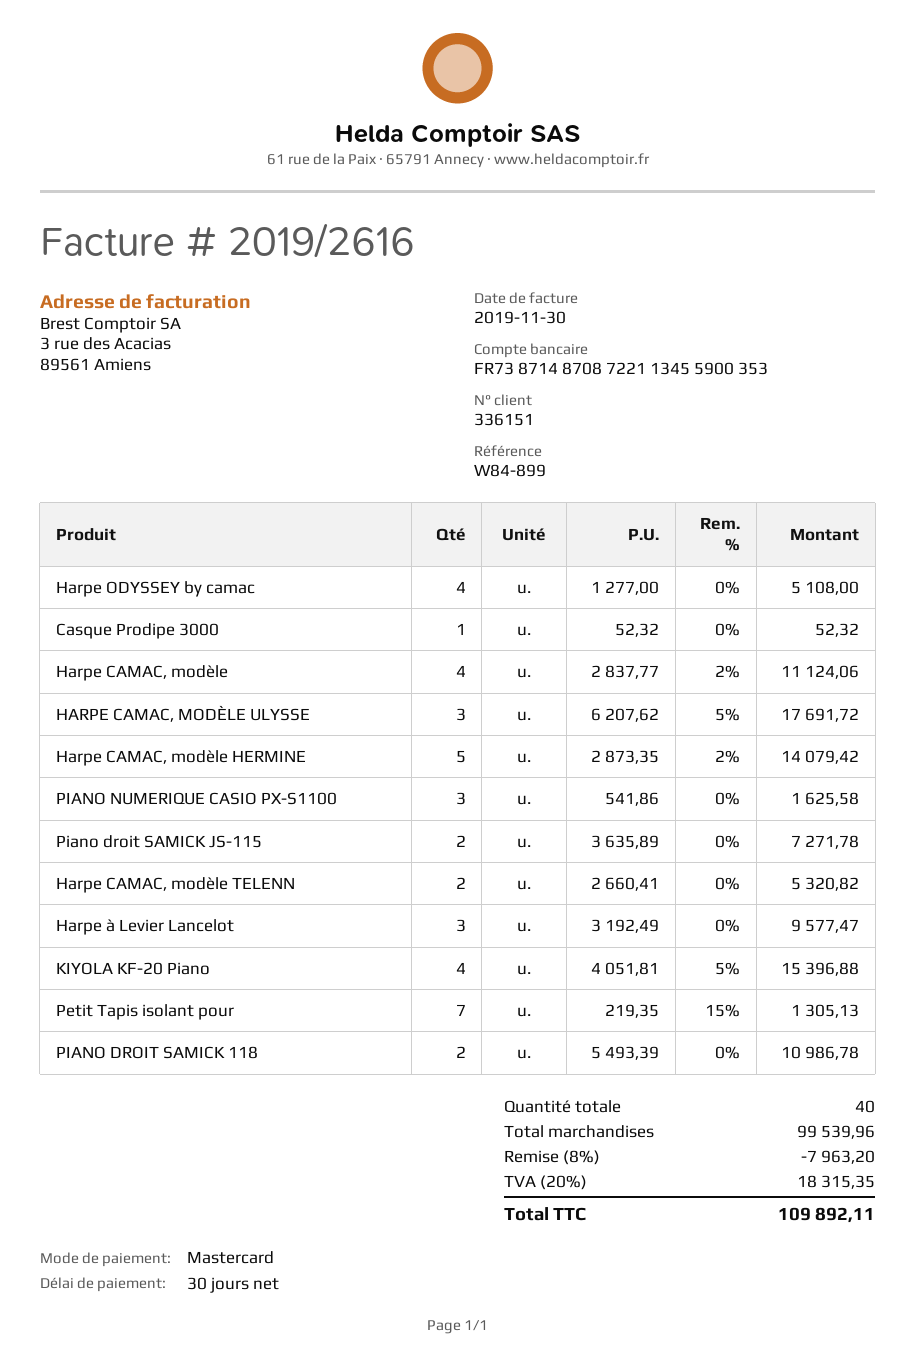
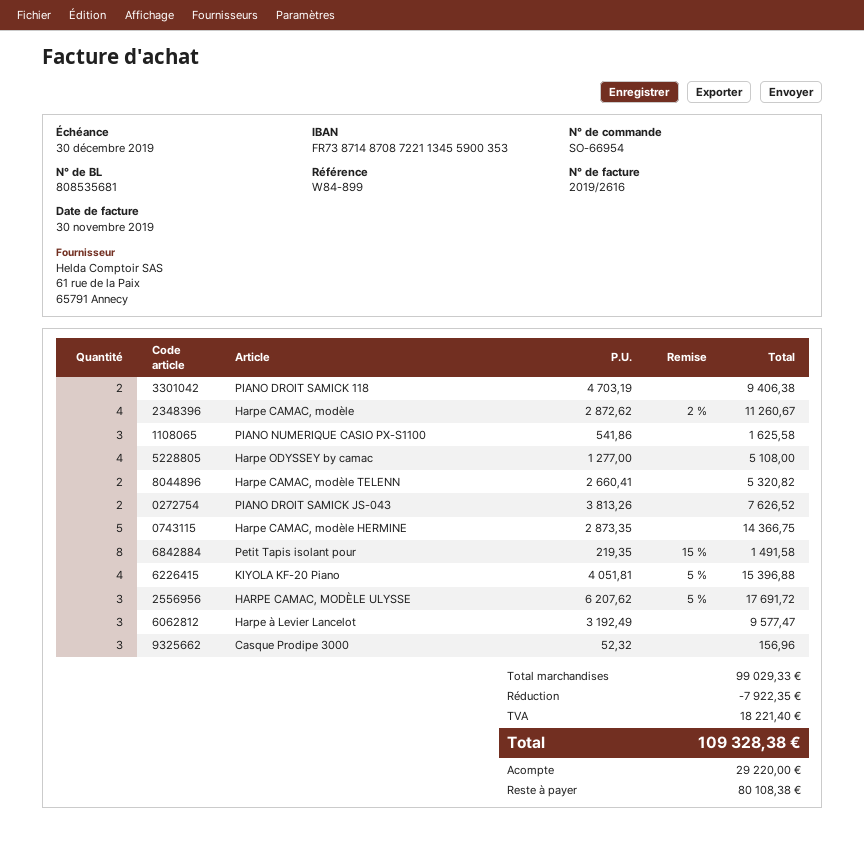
Casque Prodipe 3000: 1 x 52.32 = 52.32 -> 3 x 52.32 = 156.96
Harpe CAMAC, modèle: 4 x 2837.77 - 2% = 11124.06 -> 4 x 2872.62 - 2% = 11260.67
Harpe CAMAC, modèle HERMINE: 5 x 2873.35 - 2% = 14079.42 -> 5 x 2873.35 = 14366.75
Piano droit SAMICK JS-115: 2 x 3635.89 = 7271.78 -> none
Petit Tapis isolant pour: 7 x 219.35 - 15% = 1305.13 -> 8 x 219.35 - 15% = 1491.58
PIANO DROIT SAMICK 118: 2 x 5493.39 = 10986.78 -> 2 x 4703.19 = 9406.38
PIANO DROIT SAMICK JS-043: none -> 2 x 3813.26 = 7626.52
subtotal: 99539.96 -> 99029.33
discount: 7963.20 -> 7922.35
tax: 18315.35 -> 18221.40
total: 109892.11 -> 109328.38

